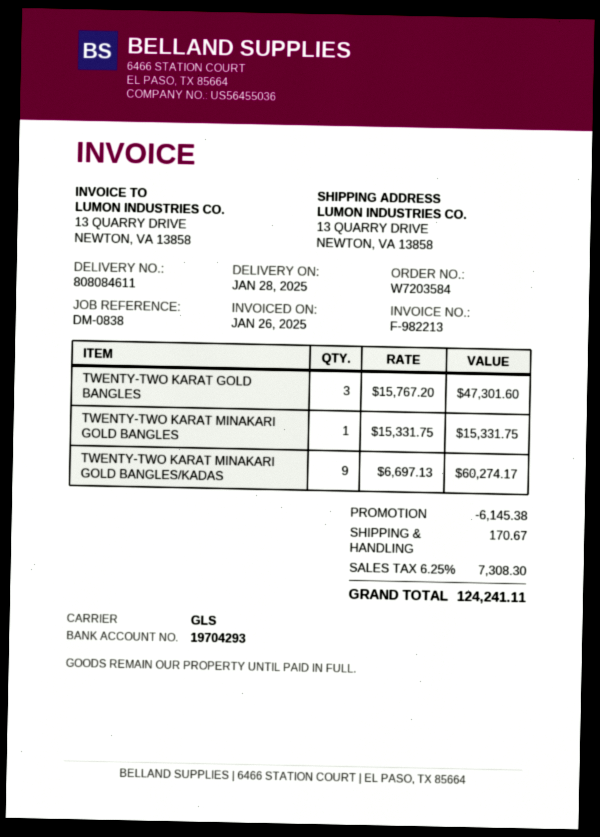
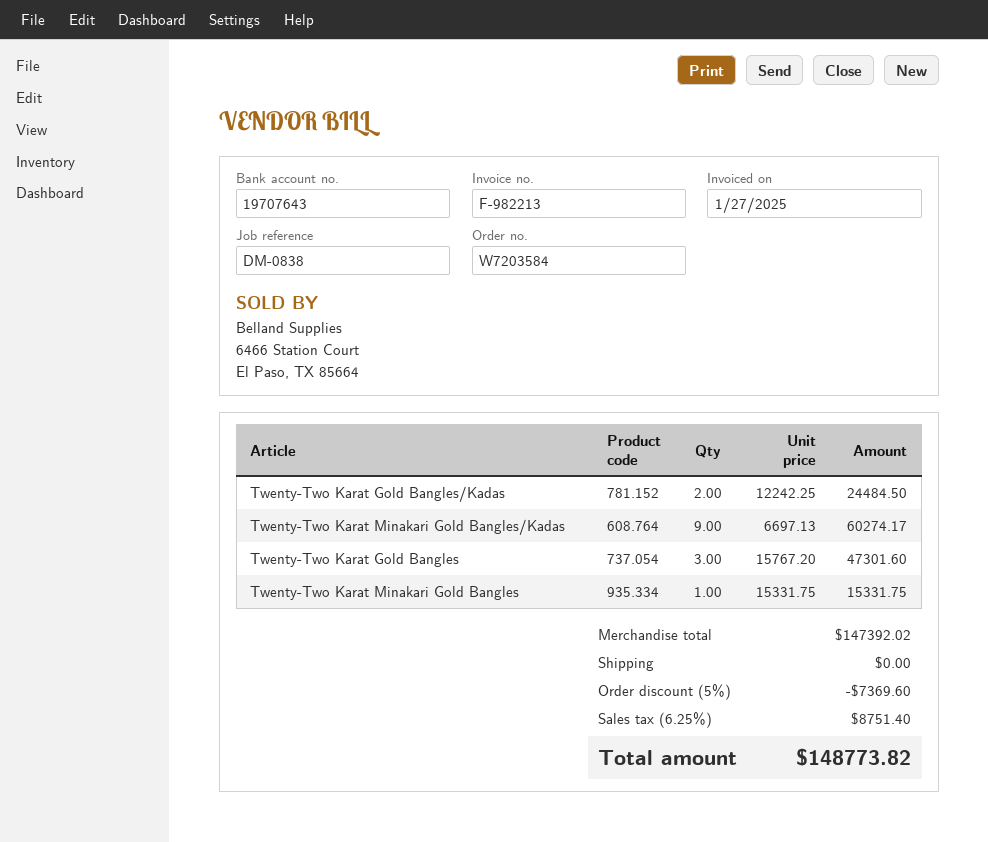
invoice date: 2025-01-26 -> 2025-01-27
bank account: 19704293 -> 19707643
Twenty-Two Karat Gold Bangles/Kadas: none -> 2 x 12242.25 = 24484.50
discount: 6145.38 -> 7369.60
shipping: 170.67 -> 0.00
tax: 6.25% = 7308.30 -> 6.25% = 8751.40
total: 124241.11 -> 148773.82

